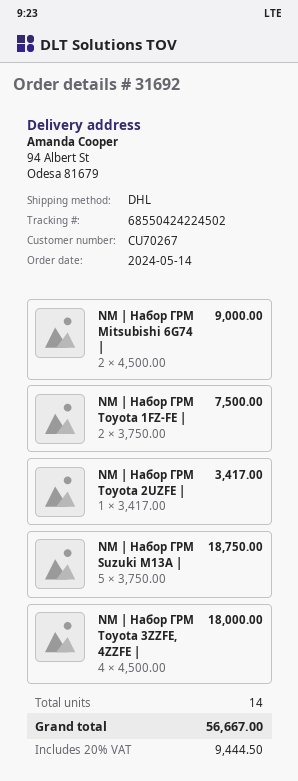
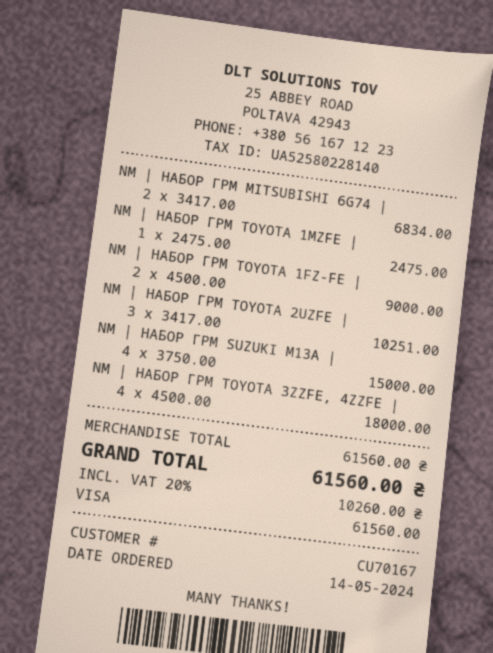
customer number: CU70267 -> CU70167
NM | Набор ГРМ Mitsubishi 6G74 |: 2 x 4500.00 = 9000.00 -> 2 x 3417.00 = 6834.00
NM | Набор ГРМ Toyota 1FZ-FE |: 2 x 3750.00 = 7500.00 -> 2 x 4500.00 = 9000.00
NM | Набор ГРМ Toyota 2UZFE |: 1 x 3417.00 = 3417.00 -> 3 x 3417.00 = 10251.00
NM | Набор ГРМ Suzuki M13A |: 5 x 3750.00 = 18750.00 -> 4 x 3750.00 = 15000.00
NM | НАБОР ГРМ TOYOTA 1MZFE |: none -> 1 x 2475.00 = 2475.00
tax: 20% = 9444.50 -> 20% = 10260.00
total: 56667.00 -> 61560.00

